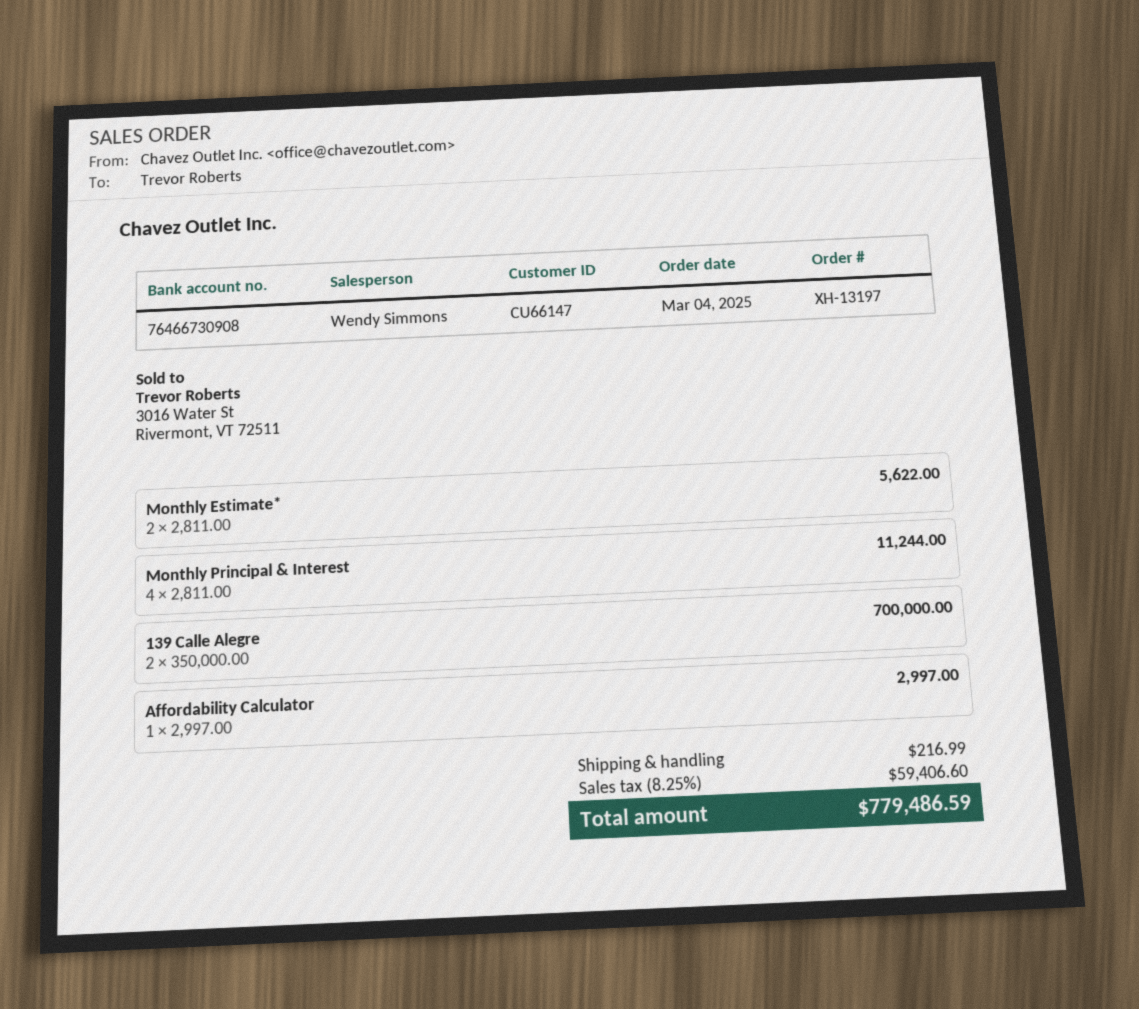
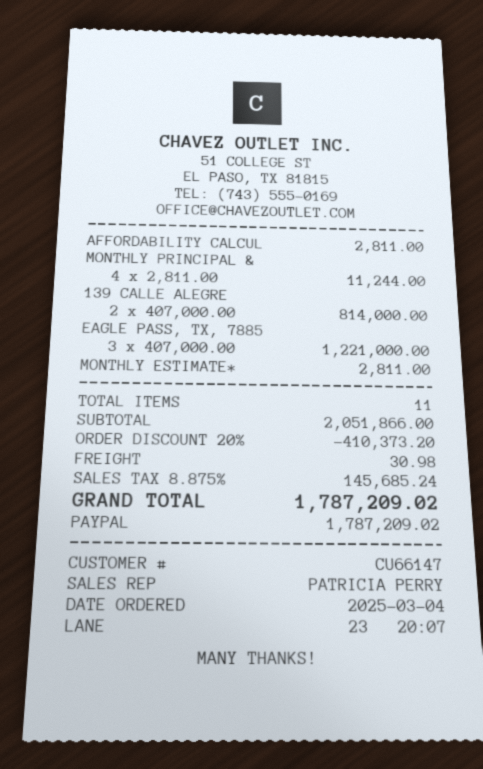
sales rep: Wendy Simmons -> PATRICIA PERRY
Monthly Estimate*: 2 x 2811.00 = 5622.00 -> 1 x 2811.00 = 2811.00
139 Calle Alegre: 2 x 350000.00 = 700000.00 -> 2 x 407000.00 = 814000.00
Affordability Calculator: 1 x 2997.00 = 2997.00 -> 1 x 2811.00 = 2811.00
EAGLE PASS, TX, 7885: none -> 3 x 407000.00 = 1221000.00
discount: none -> 20% = 410373.20
shipping: 216.99 -> 30.98
tax: 8.25% = 59406.60 -> 8.875% = 145685.24
total: 779486.59 -> 1787209.02

